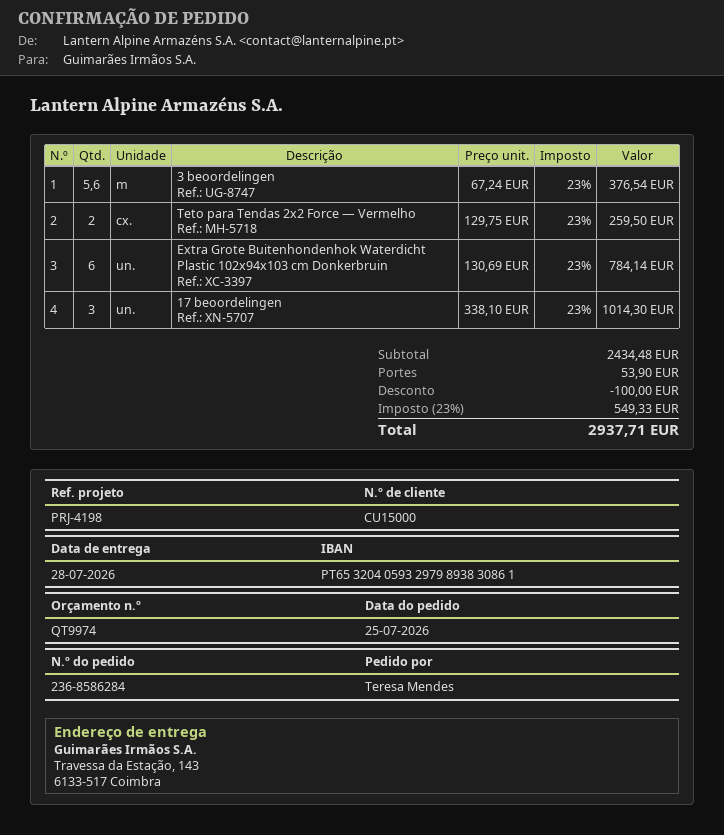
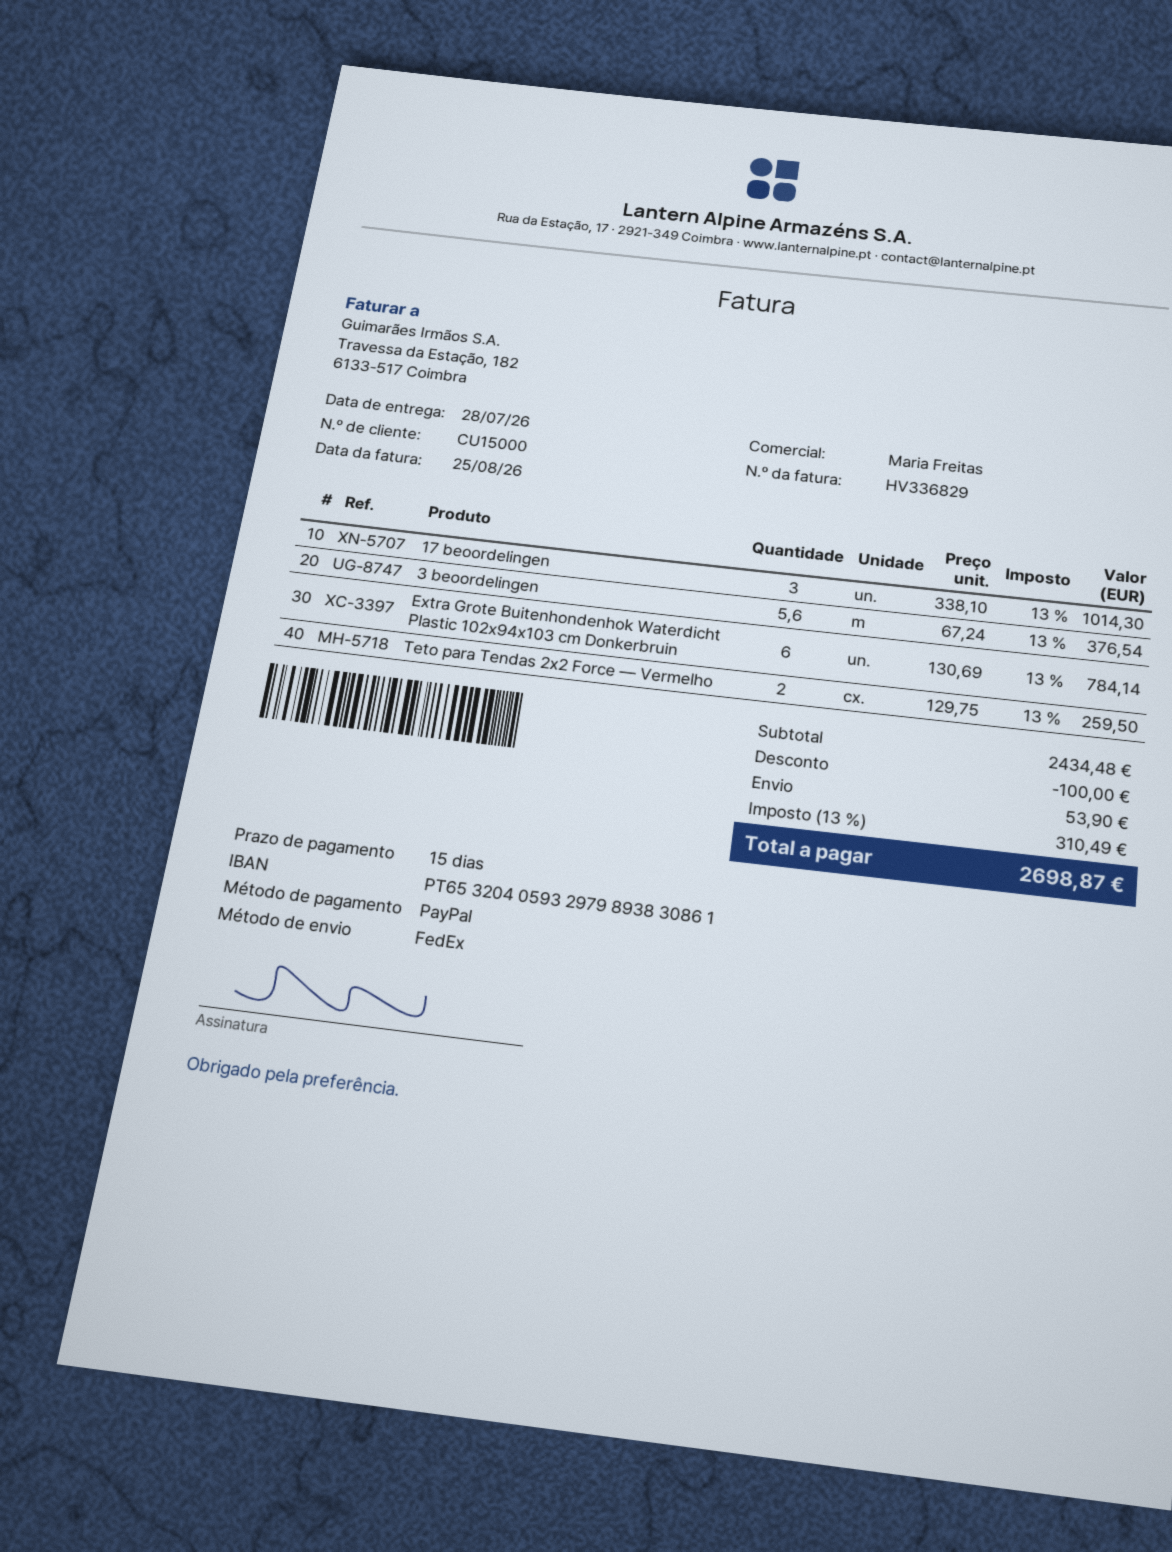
tax: 23% = 549.33 -> 13% = 310.49
total: 2937.71 -> 2698.87

